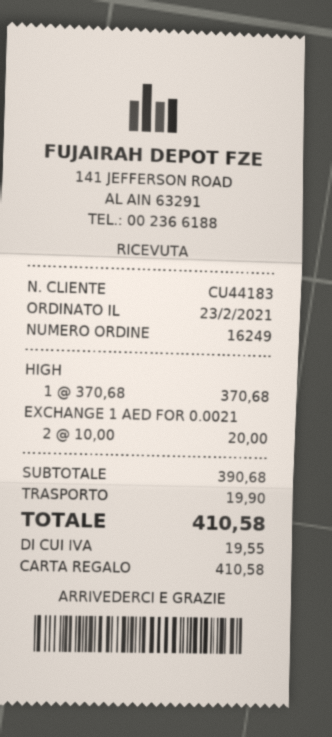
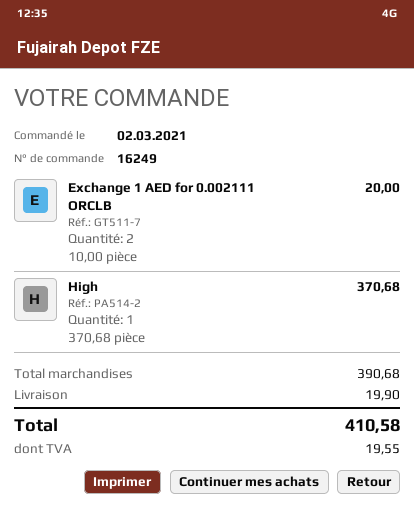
order date: 2021-02-23 -> 2021-03-02

